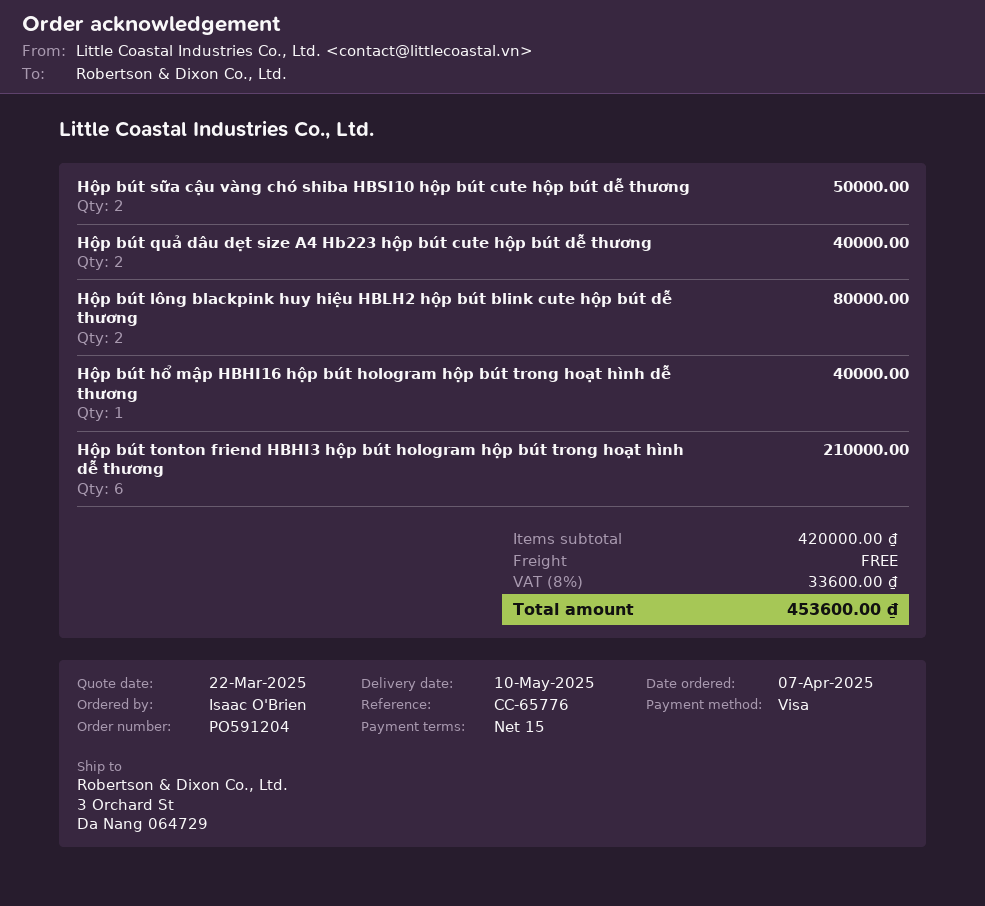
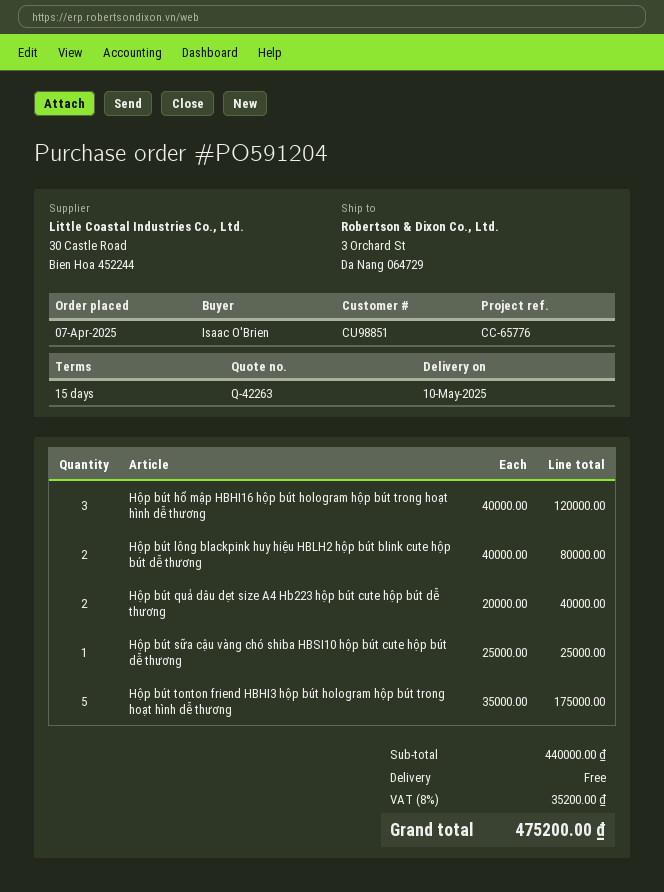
Hộp bút sữa cậu vàng chó shiba HBSI10 hộp bút cute hộp bút dễ thương: 2 for 50000.00 -> 1 for 25000.00
Hộp bút hổ mập HBHI16 hộp bút hologram hộp bút trong hoạt hình dễ thương: 1 for 40000.00 -> 3 for 120000.00
Hộp bút tonton friend HBHI3 hộp bút hologram hộp bút trong hoạt hình dễ thương: 6 for 210000.00 -> 5 for 175000.00
subtotal: 420000.00 -> 440000.00
tax: 8% = 33600.00 -> 8% = 35200.00
total: 453600.00 -> 475200.00

